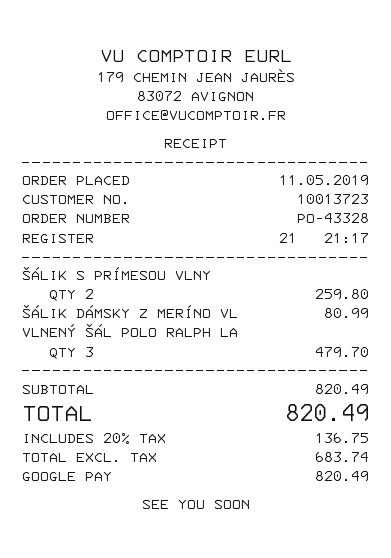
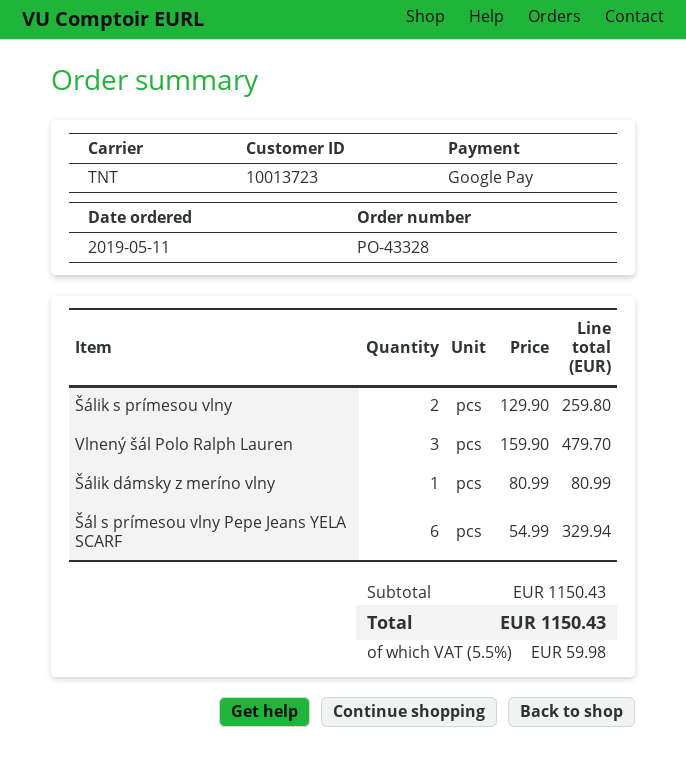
Šál s prímesou vlny Pepe Jeans YELA SCARF: none -> 6 for 329.94
subtotal: 820.49 -> 1150.43
tax: 20% = 136.75 -> 5.5% = 59.98
total: 820.49 -> 1150.43

